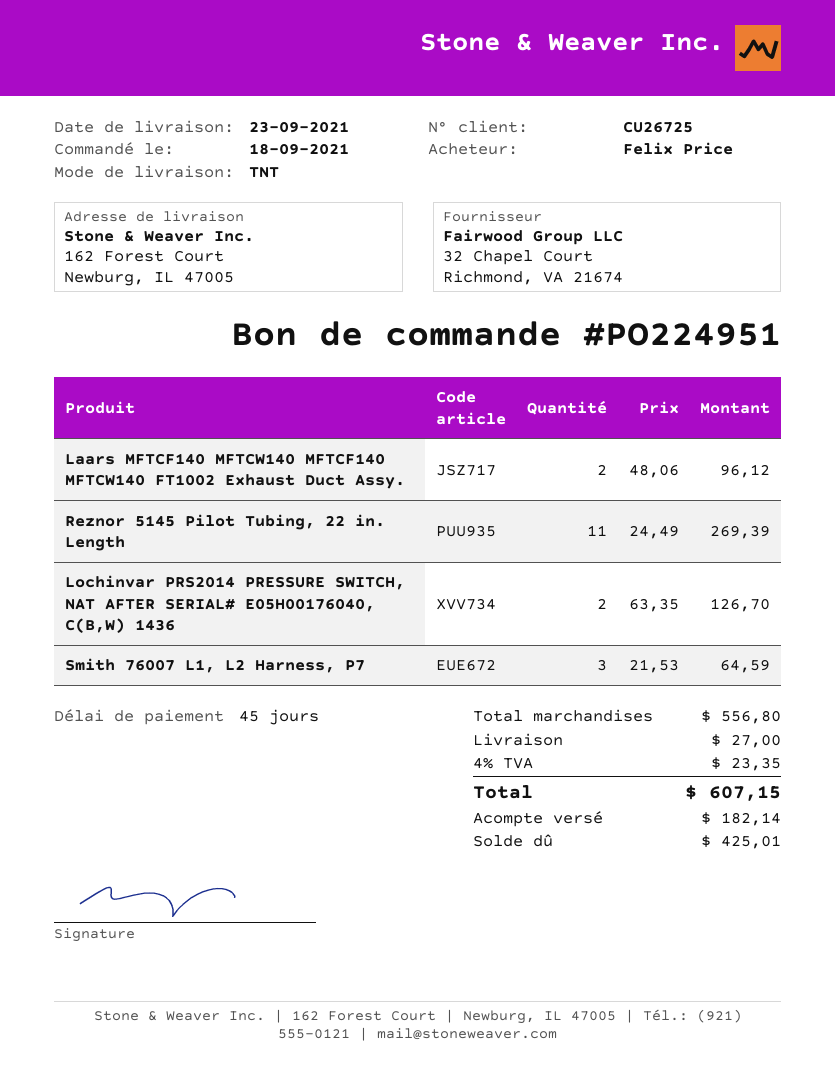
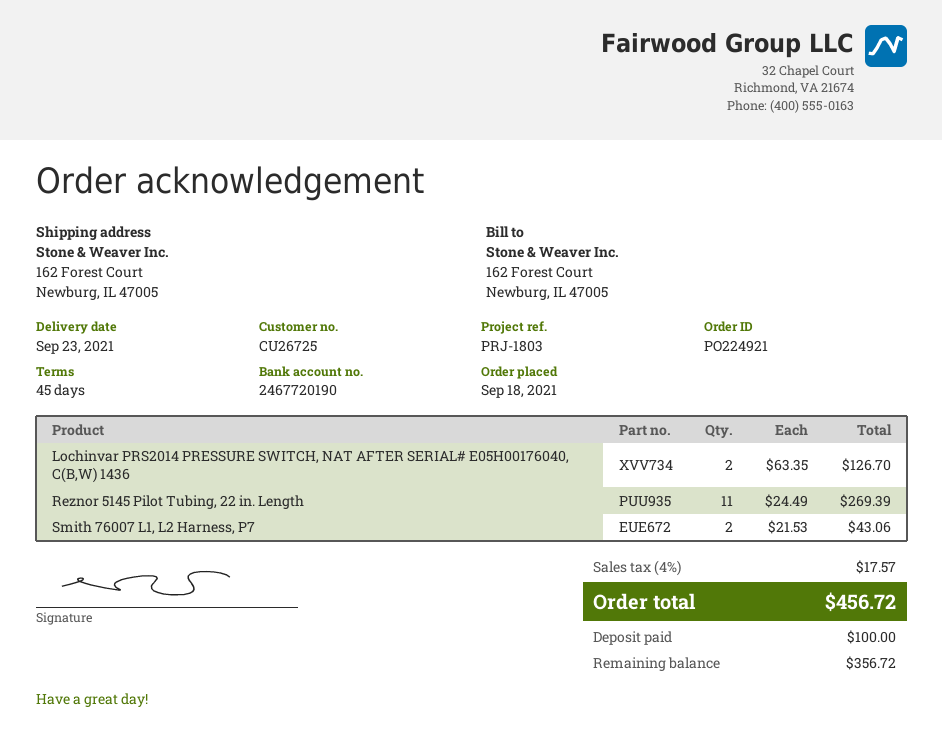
order number: PO224951 -> PO224921
Laars MFTCF140 MFTCW140 MFTCF140 MFTCW140 FT1002 Exhaust Duct Assy.: 2 x 48.06 = 96.12 -> none
Smith 76007 L1, L2 Harness, P7: 3 x 21.53 = 64.59 -> 2 x 21.53 = 43.06
shipping: 27.00 -> none
tax: 4% = 23.35 -> 4% = 17.57
total: 607.15 -> 456.72
deposit: 182.14 -> 100.00
balance: 425.01 -> 356.72

